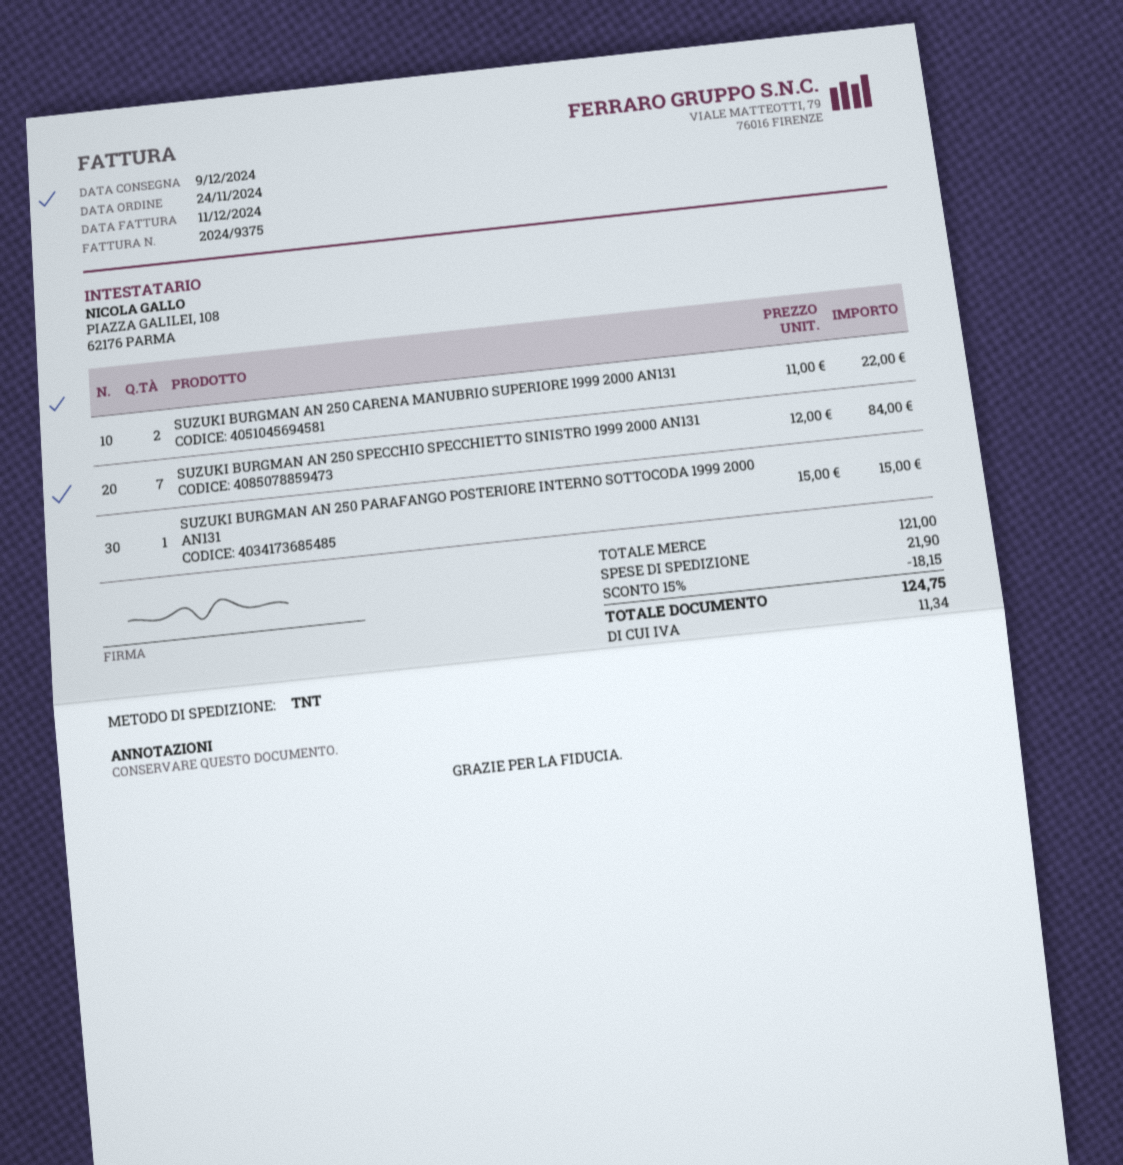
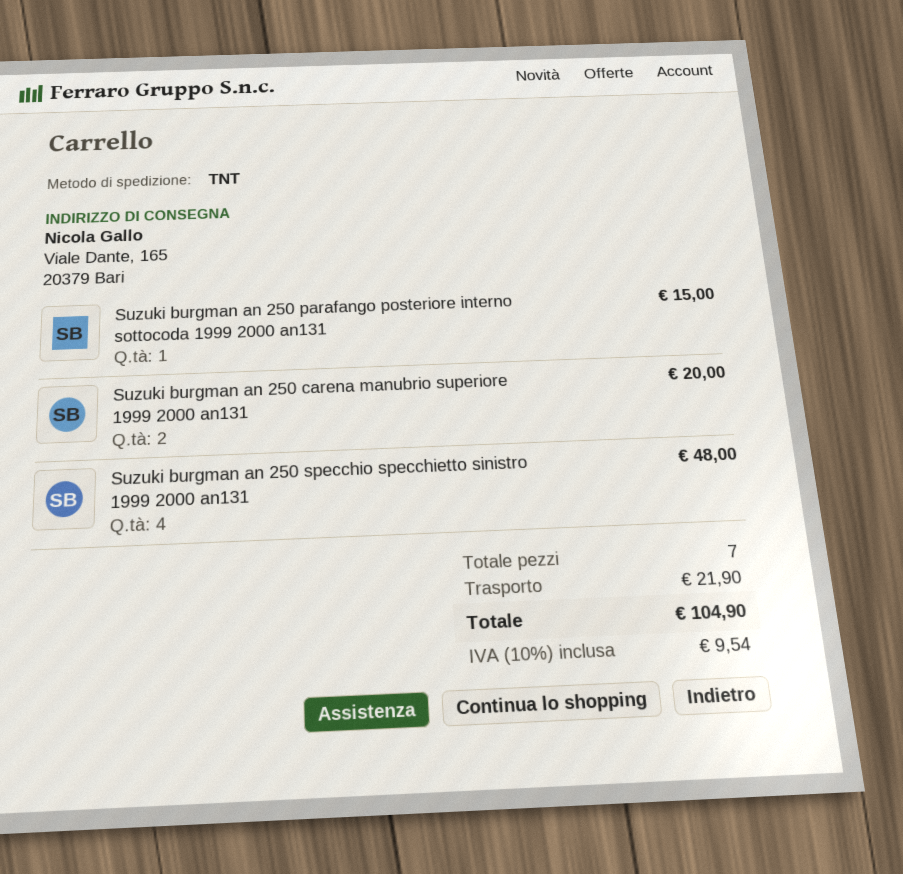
SUZUKI BURGMAN AN 250 CARENA MANUBRIO SUPERIORE 1999 2000 AN131: 2 for 22.00 -> 2 for 20.00
SUZUKI BURGMAN AN 250 SPECCHIO SPECCHIETTO SINISTRO 1999 2000 AN131: 7 for 84.00 -> 4 for 48.00
discount: 15% = 18.15 -> none
tax: 11.34 -> 9.54
total: 124.75 -> 104.90

